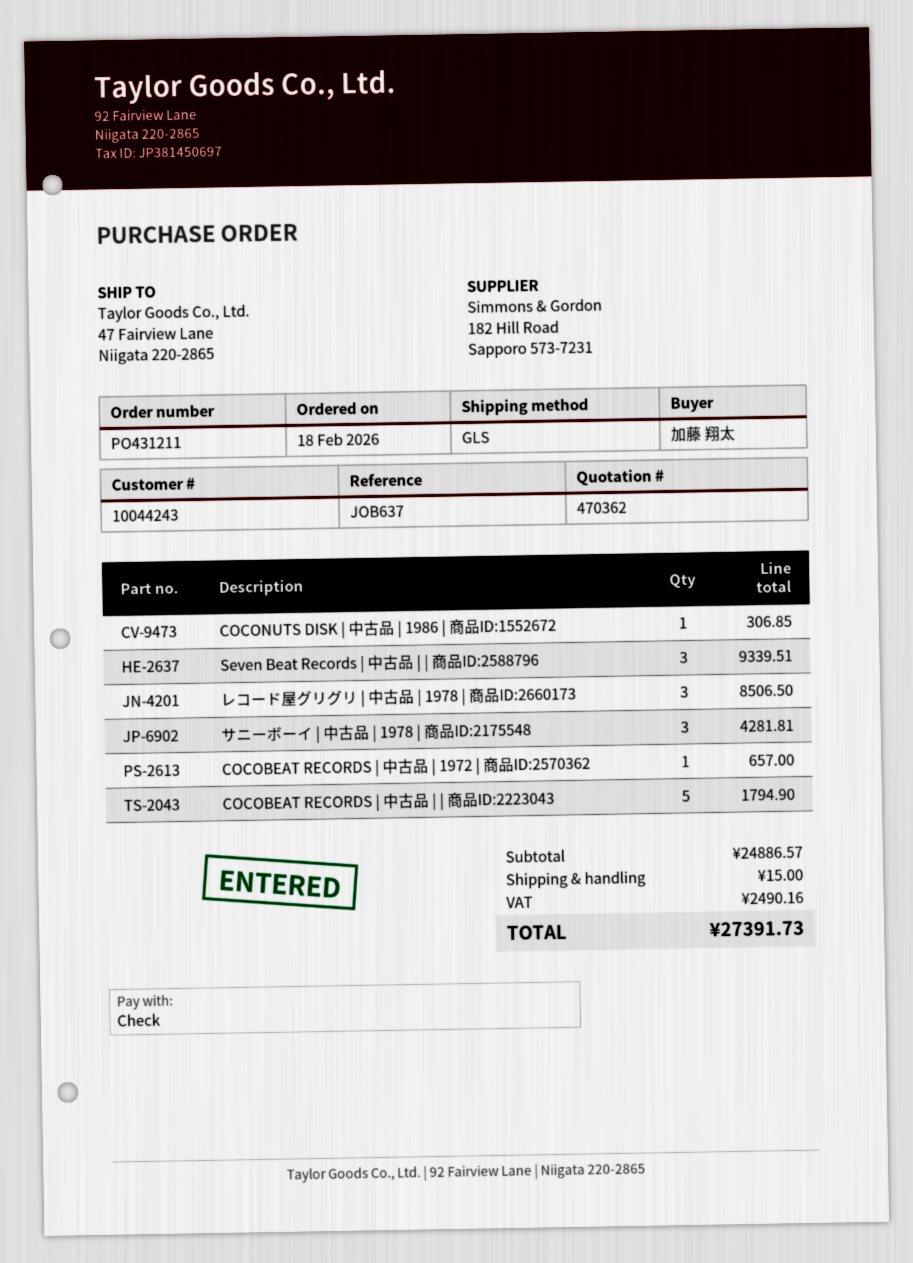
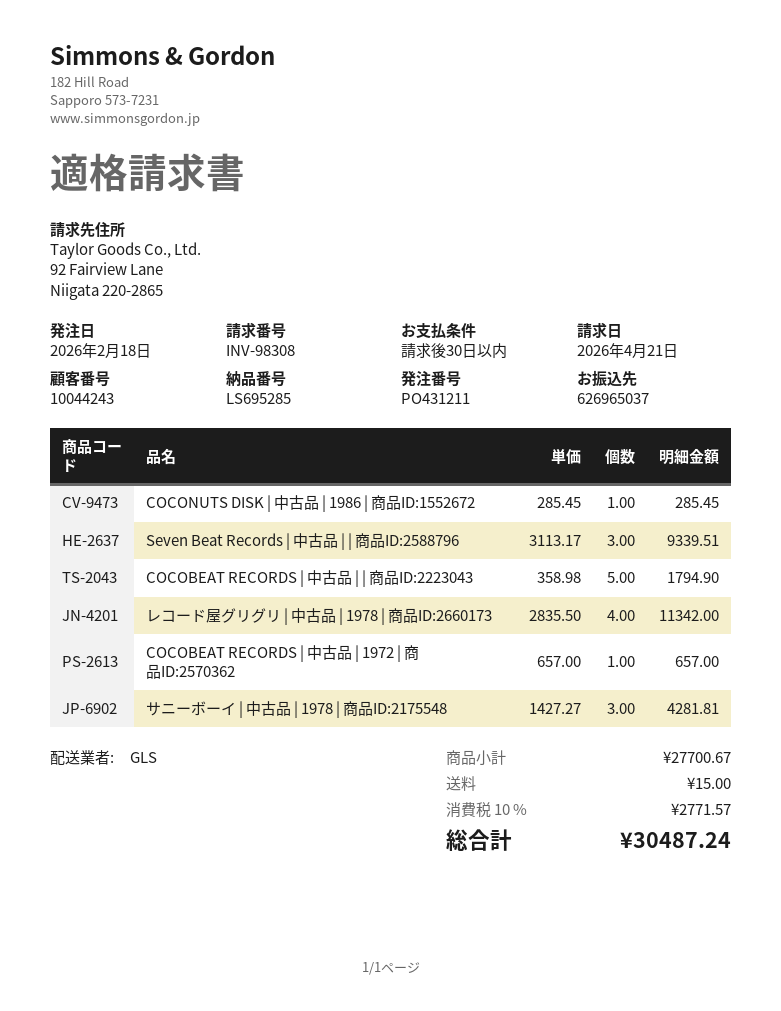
COCONUTS DISK | 中古品 | 1986 | 商品ID:1552672: 1 for 306.85 -> 1 for 285.45
レコード屋グリグリ | 中古品 | 1978 | 商品ID:2660173: 3 for 8506.50 -> 4 for 11342.00
subtotal: 24886.57 -> 27700.67
tax: 2490.16 -> 2771.57
total: 27391.73 -> 30487.24

